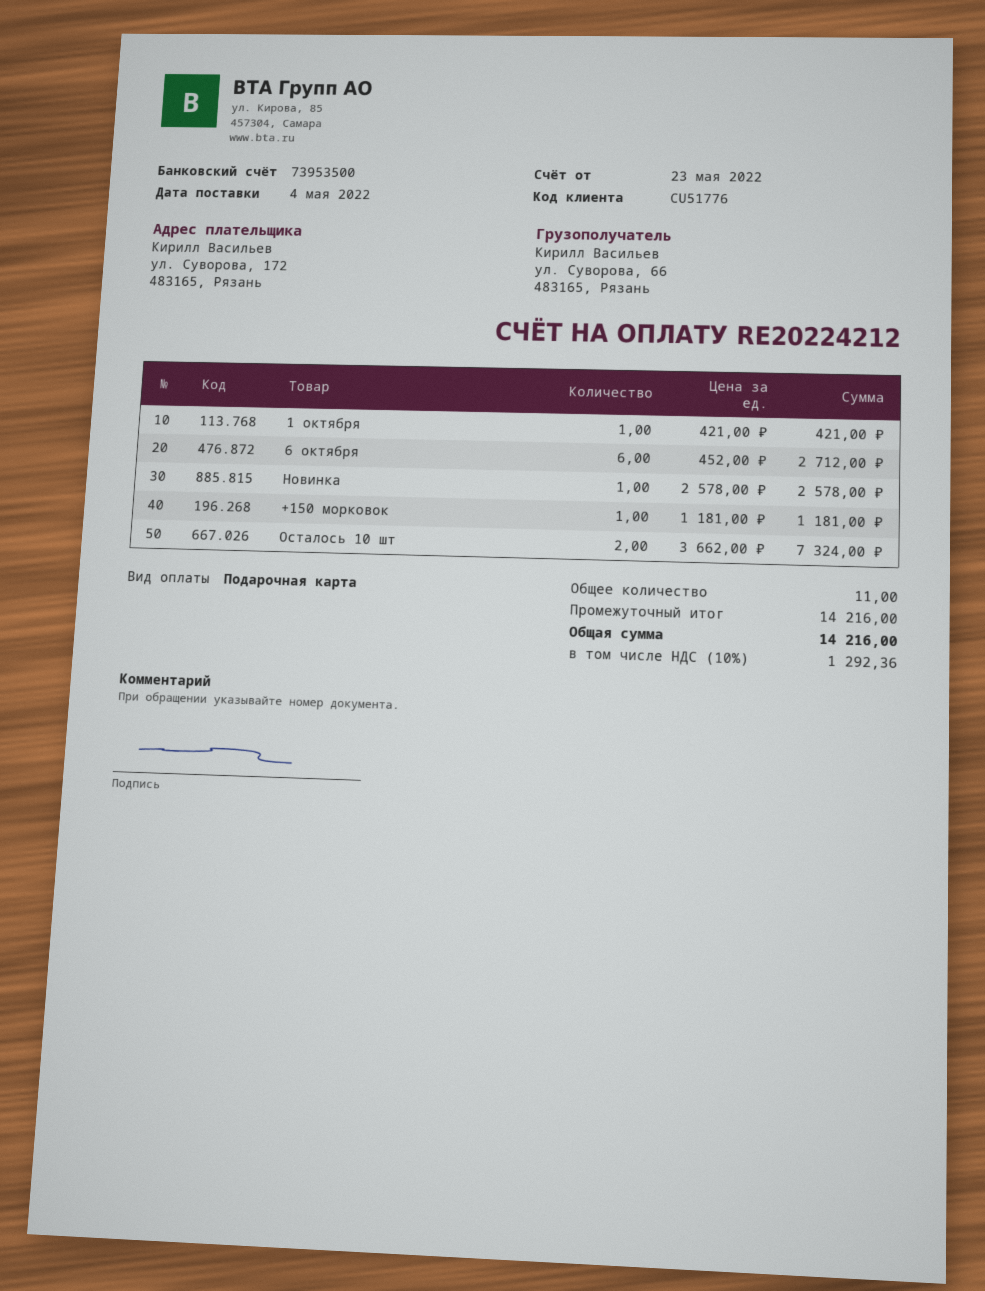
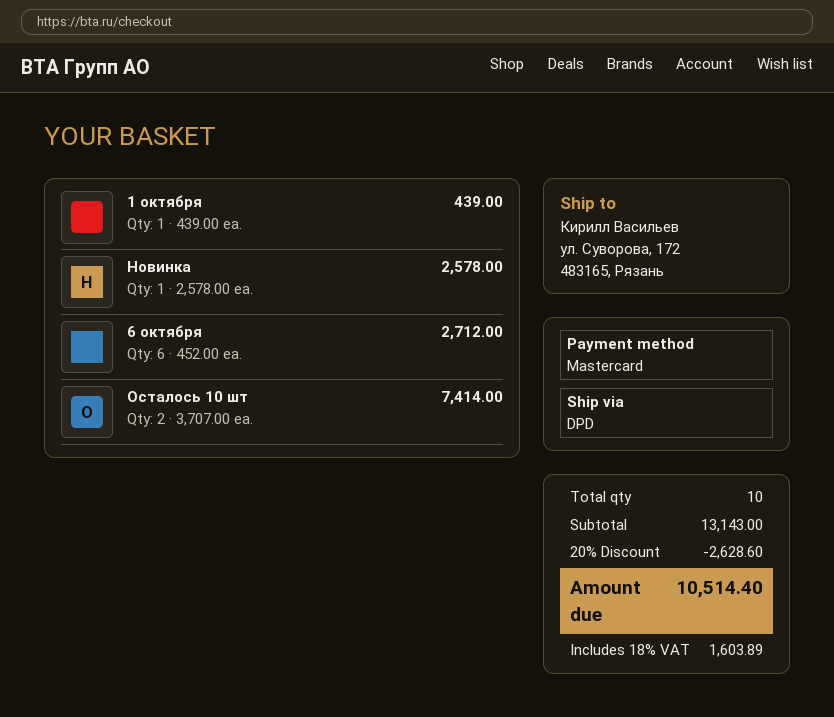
payment method: gift card -> Mastercard
ship to: ул. Суворова, 66, 483165, Рязань -> ул. Суворова, 172, 483165, Рязань
1 октября: 1 x 421.00 = 421.00 -> 1 x 439.00 = 439.00
+150 морковок: 1 x 1181.00 = 1181.00 -> none
Осталось 10 шт: 2 x 3662.00 = 7324.00 -> 2 x 3707.00 = 7414.00
total quantity: 11 -> 10
subtotal: 14216.00 -> 13143.00
discount: none -> 20% = 2628.60
tax: 10% = 1292.36 -> 18% = 1603.89
total: 14216.00 -> 10514.40

